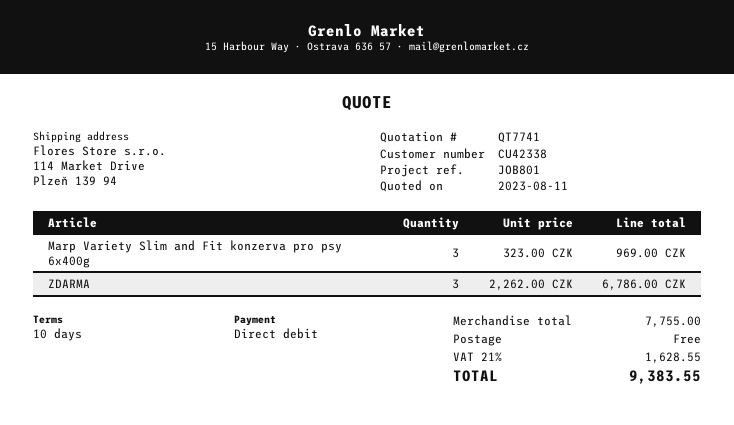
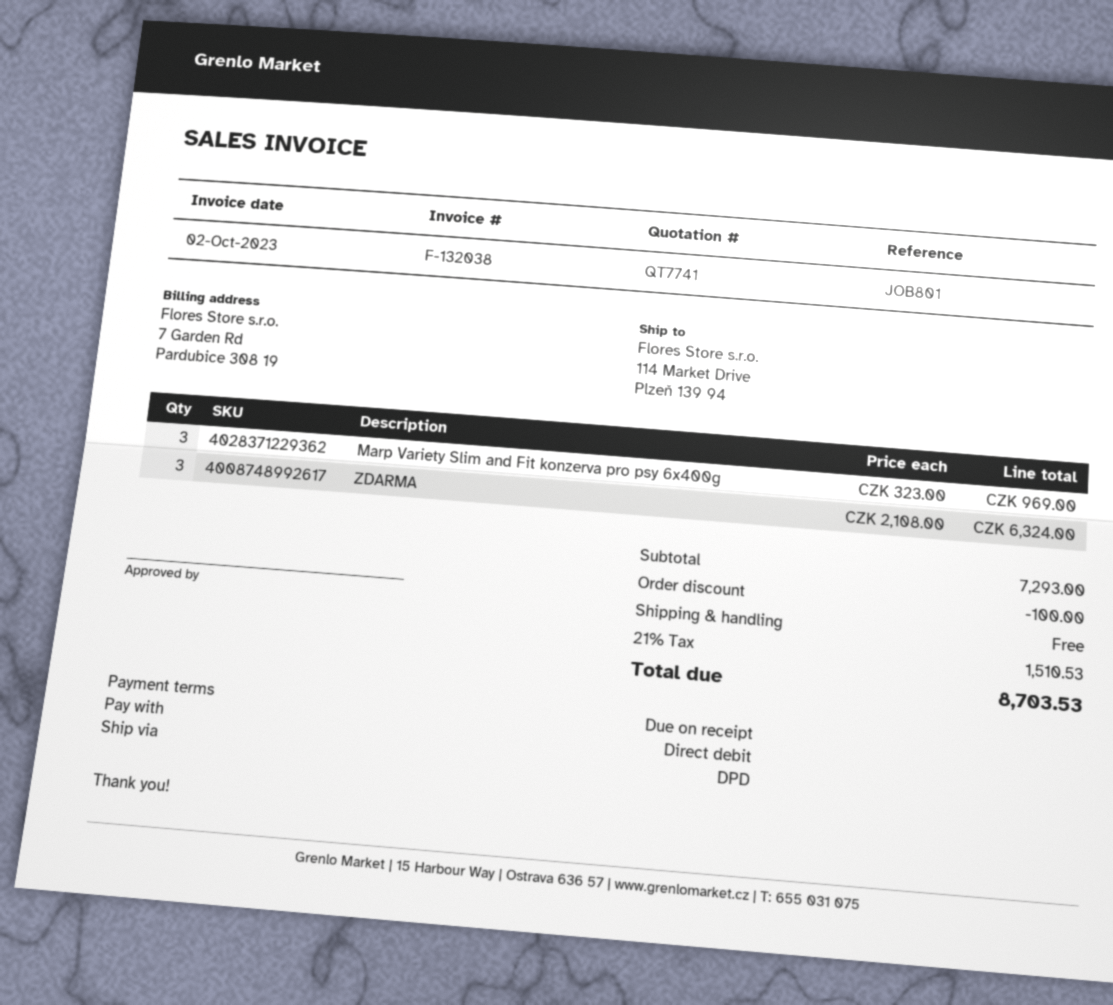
payment terms: 10 days -> on receipt
ZDARMA: 3 x 2262.00 = 6786.00 -> 3 x 2108.00 = 6324.00
subtotal: 7755.00 -> 7293.00
discount: none -> 100.00
tax: 21% = 1628.55 -> 21% = 1510.53
total: 9383.55 -> 8703.53

